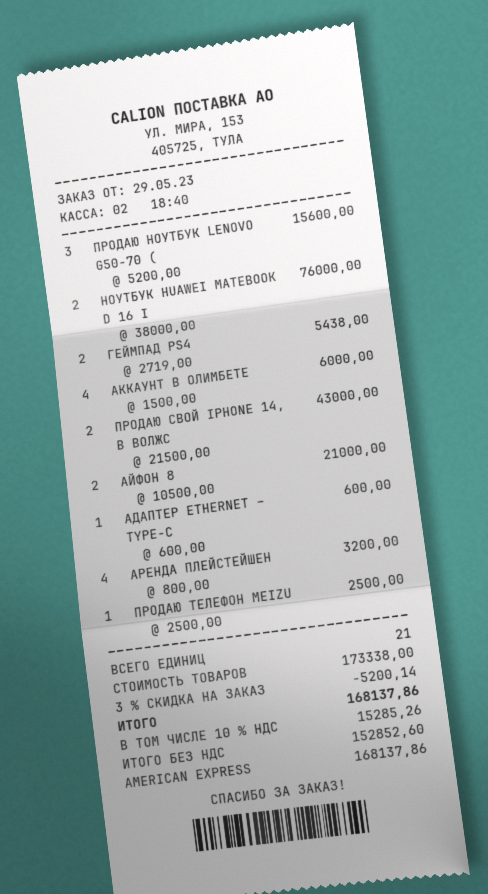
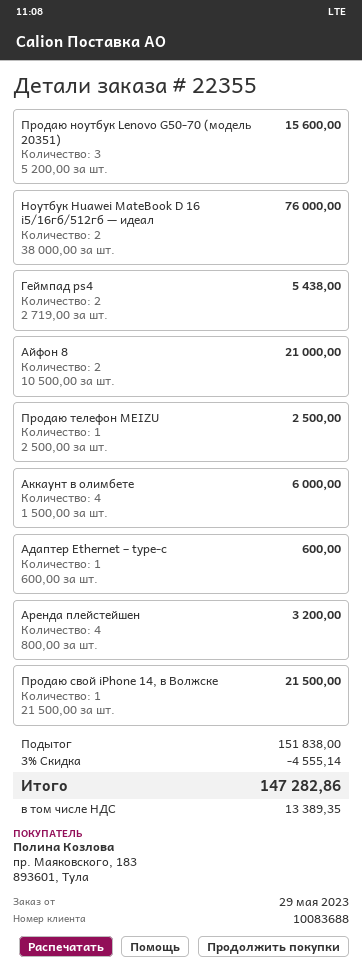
ПРОДАЮ СВОЙ IPHONE 14, В ВОЛЖС: 2 x 21500.00 = 43000.00 -> 1 x 21500.00 = 21500.00
subtotal: 173338.00 -> 151838.00
discount: 3% = 5200.14 -> 3% = 4555.14
tax: 15285.26 -> 13389.35
total: 168137.86 -> 147282.86

